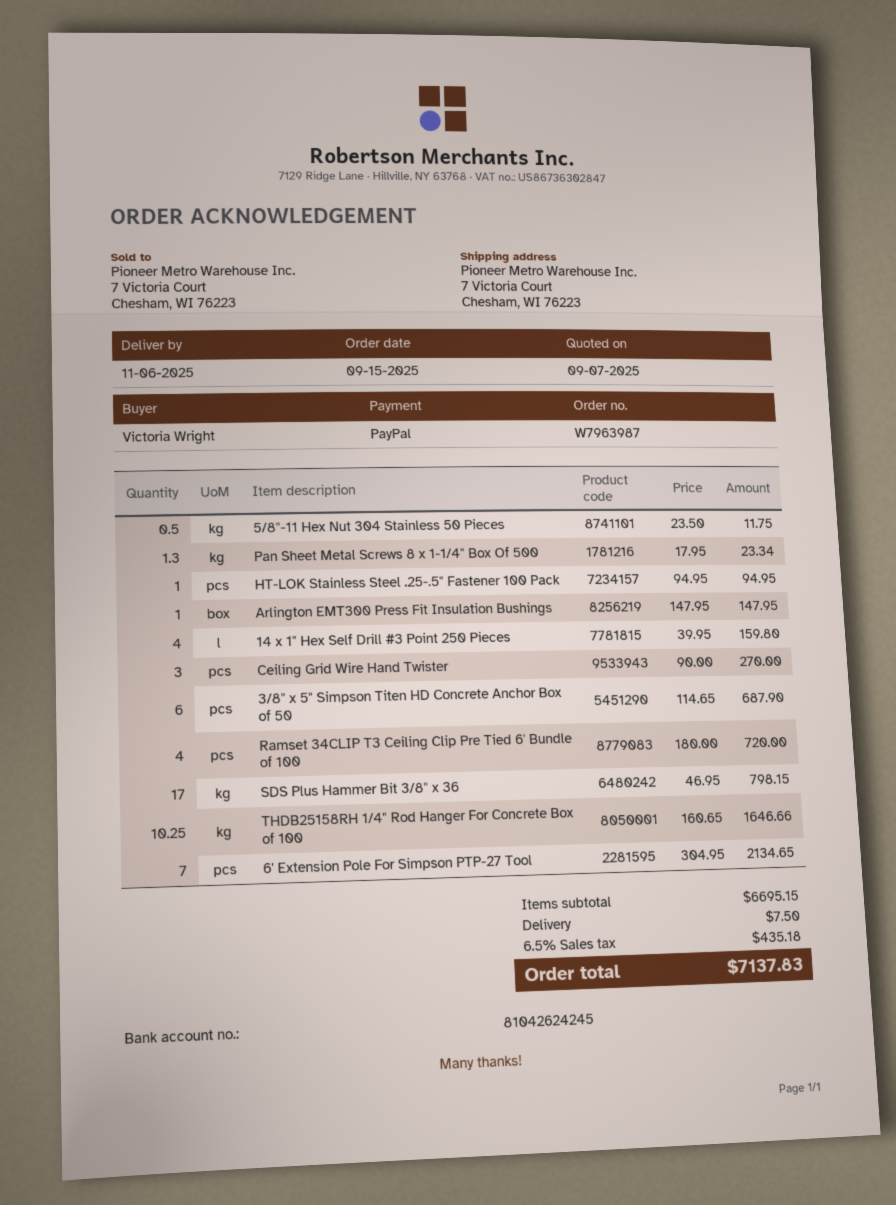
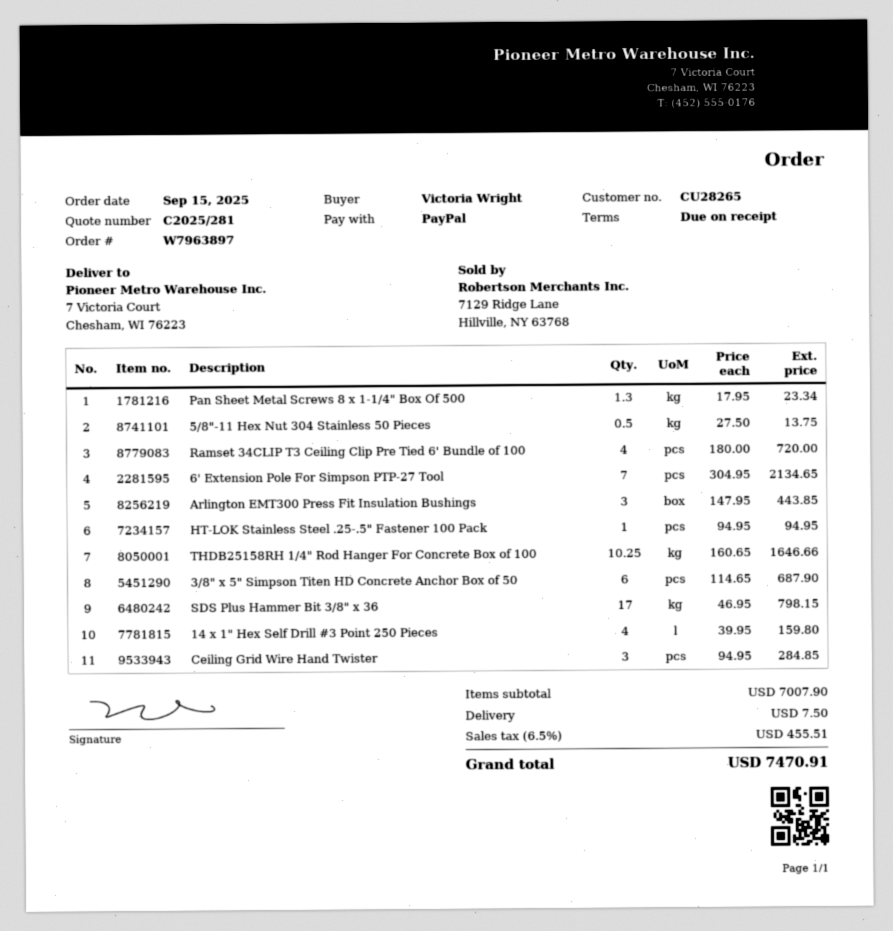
order number: W7963987 -> W7963897
5/8"-11 Hex Nut 304 Stainless 50 Pieces: 0.5 x 23.50 = 11.75 -> 0.5 x 27.50 = 13.75
Arlington EMT300 Press Fit Insulation Bushings: 1 x 147.95 = 147.95 -> 3 x 147.95 = 443.85
Ceiling Grid Wire Hand Twister: 3 x 90.00 = 270.00 -> 3 x 94.95 = 284.85
subtotal: 6695.15 -> 7007.90
tax: 6.5% = 435.18 -> 6.5% = 455.51
total: 7137.83 -> 7470.91

